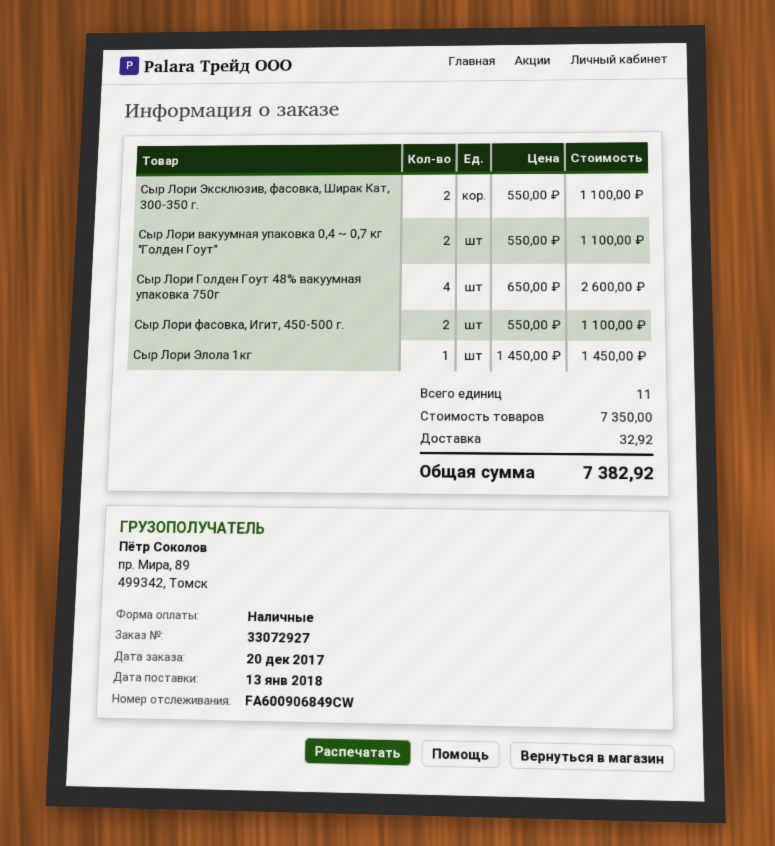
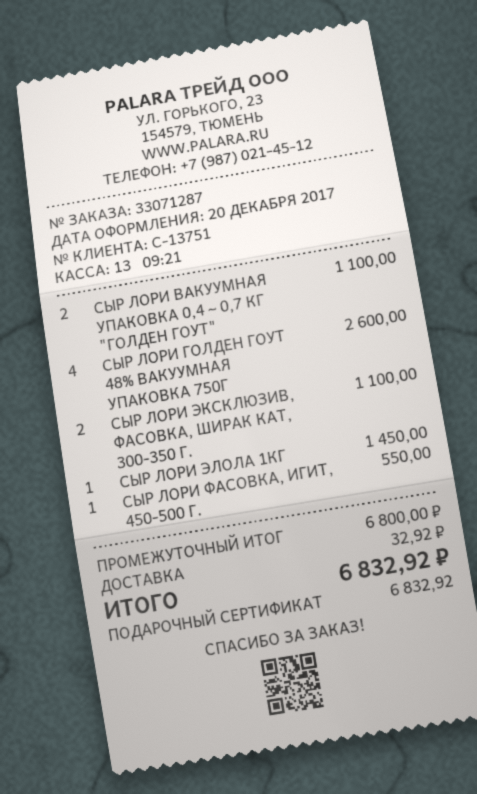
order number: 33072927 -> 33071287
payment method: cash -> gift card
Сыр Лори фасовка, Игит, 450-500 г.: 2 for 1100.00 -> 1 for 550.00
subtotal: 7350.00 -> 6800.00
total: 7382.92 -> 6832.92

